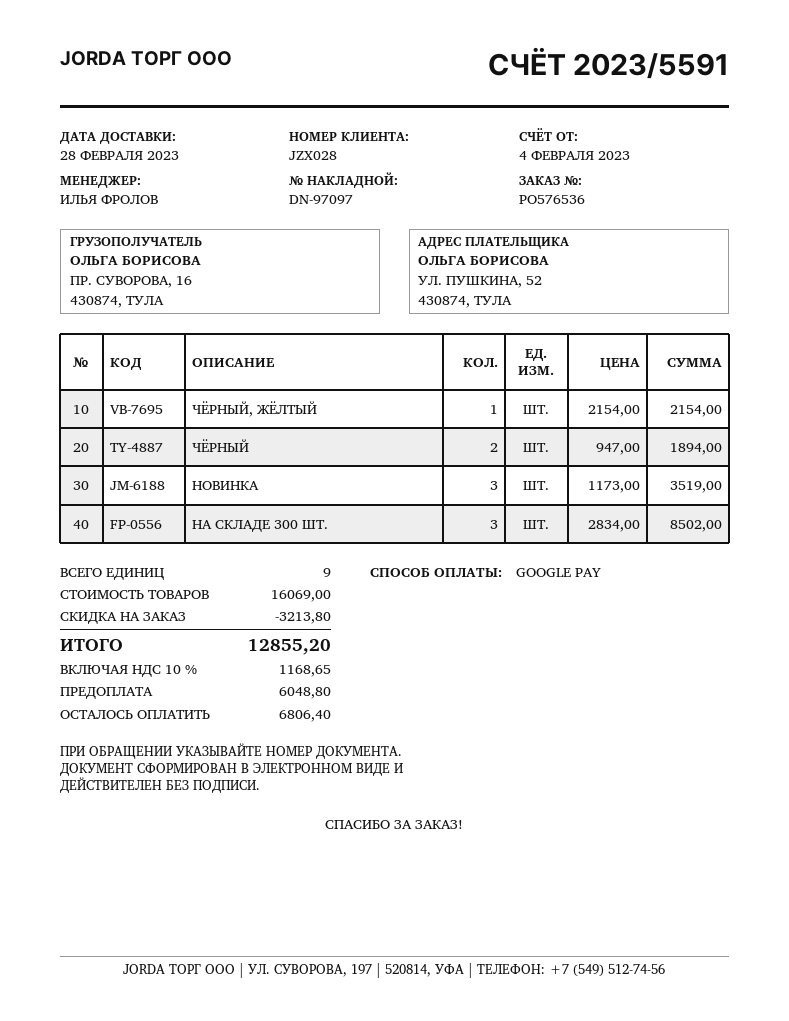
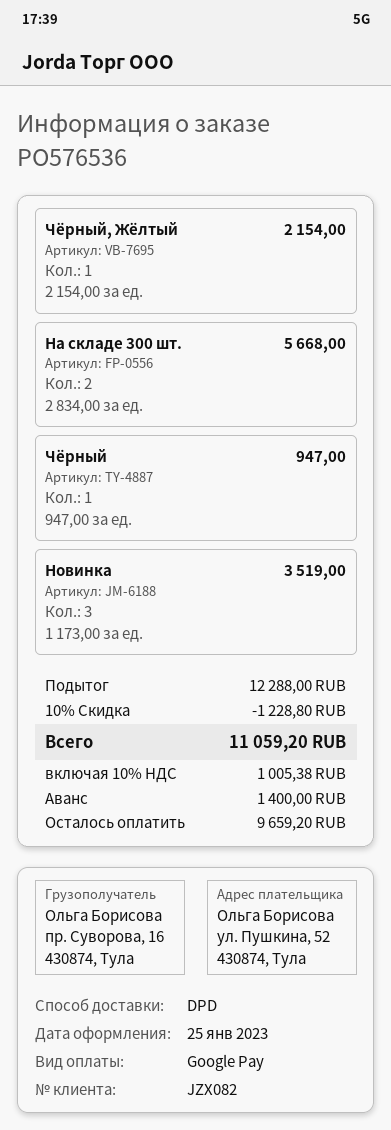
customer number: JZX028 -> JZX082
ЧЁРНЫЙ: 2 x 947.00 = 1894.00 -> 1 x 947.00 = 947.00
НА СКЛАДЕ 300 ШТ.: 3 x 2834.00 = 8502.00 -> 2 x 2834.00 = 5668.00
subtotal: 16069.00 -> 12288.00
discount: 3213.80 -> 1228.80
tax: 10% = 1168.65 -> 10% = 1005.38
total: 12855.20 -> 11059.20
deposit: 6048.80 -> 1400.00
balance: 6806.40 -> 9659.20

